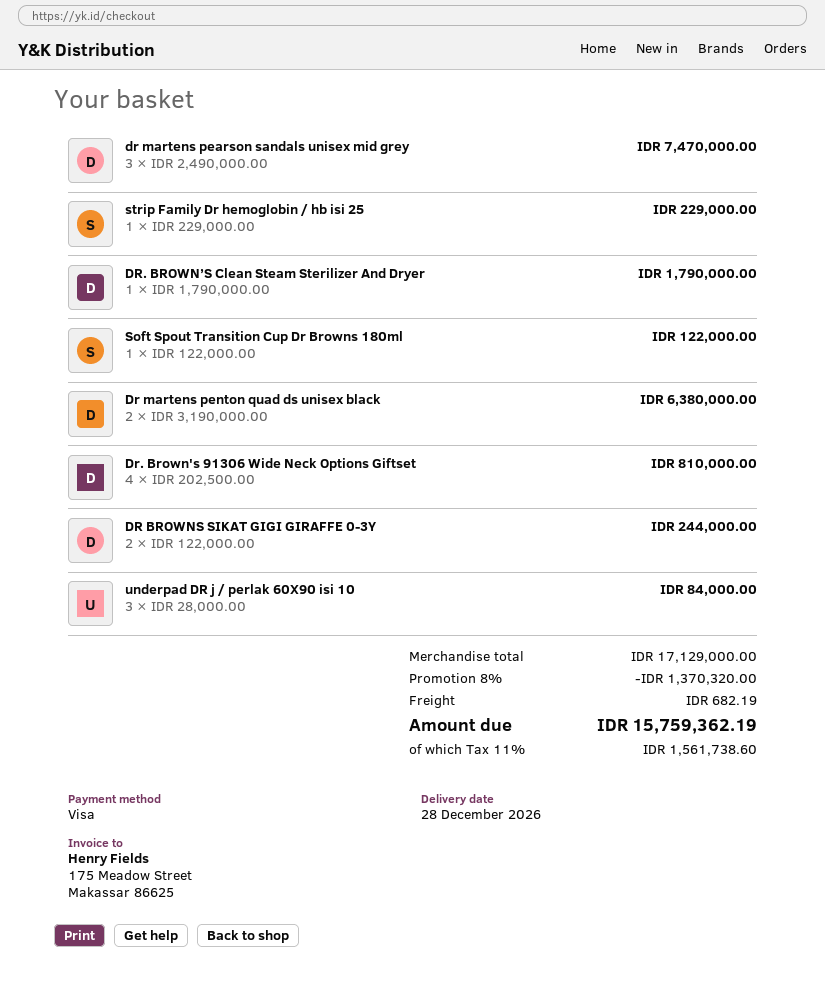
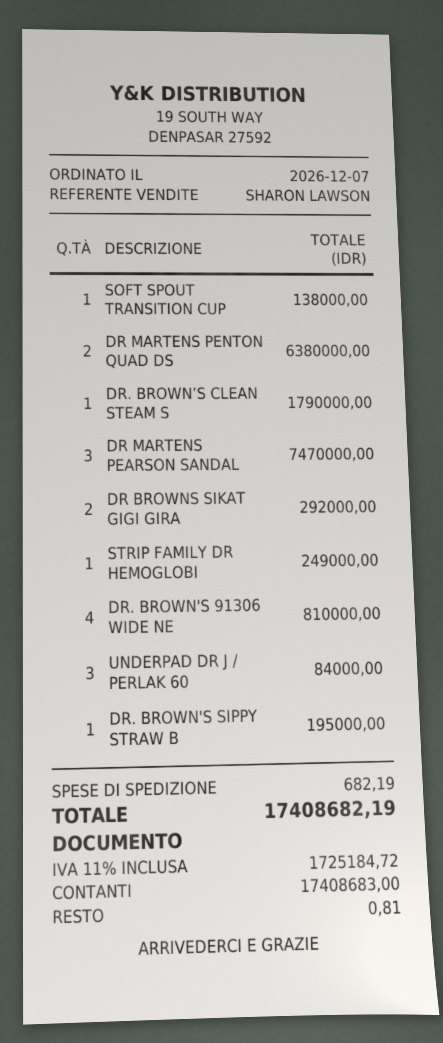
payment method: Visa -> cash
strip Family Dr hemoglobin / hb isi 25: 1 for 229000.00 -> 1 for 249000.00
Soft Spout Transition Cup Dr Browns 180ml: 1 for 122000.00 -> 1 for 138000.00
DR BROWNS SIKAT GIGI GIRAFFE 0-3Y: 2 for 244000.00 -> 2 for 292000.00
DR. BROWN'S SIPPY STRAW B: none -> 1 for 195000.00
discount: 8% = 1370320.00 -> none
tax: 11% = 1561738.60 -> 11% = 1725184.72
total: 15759362.19 -> 17408682.19

